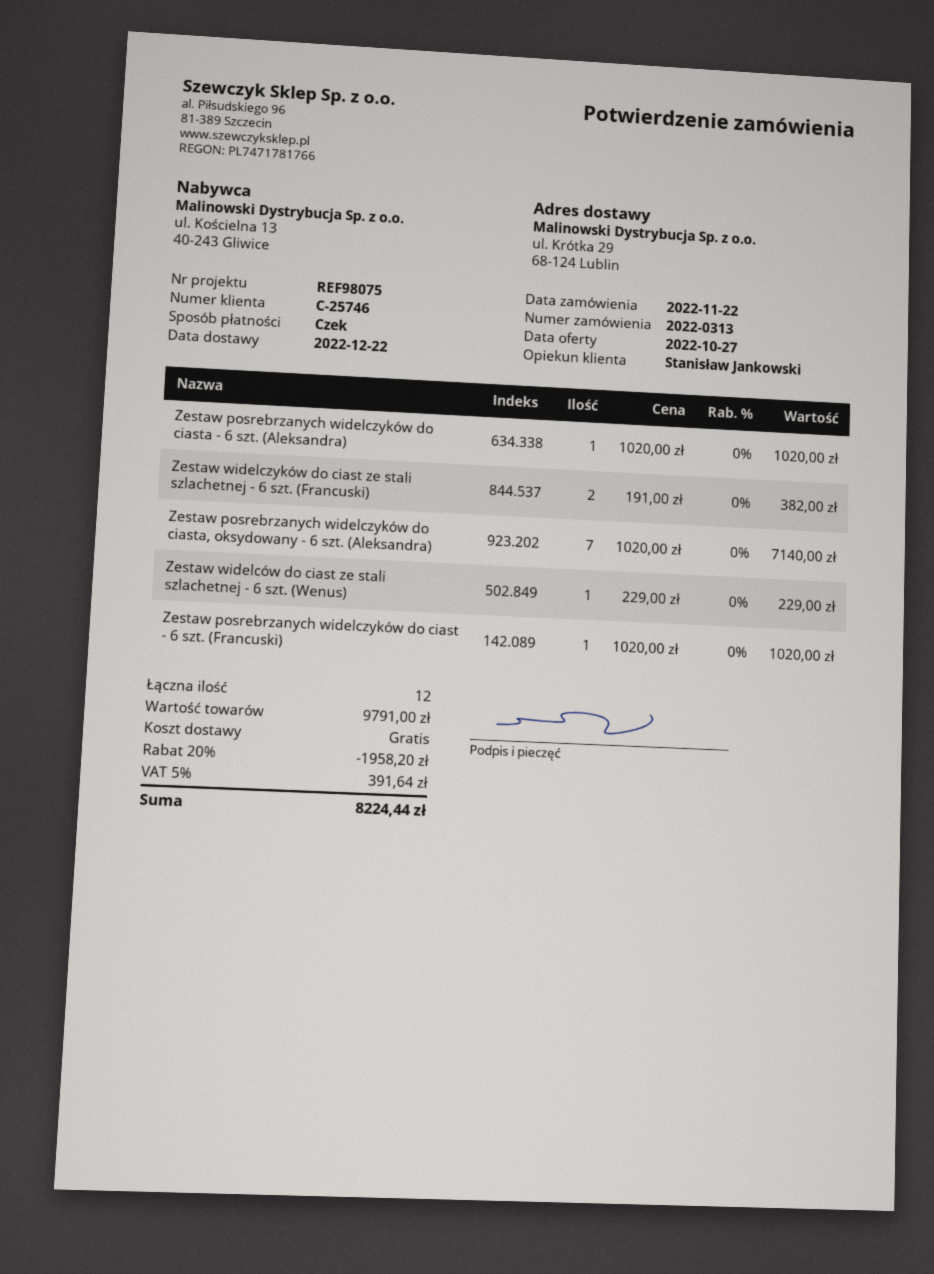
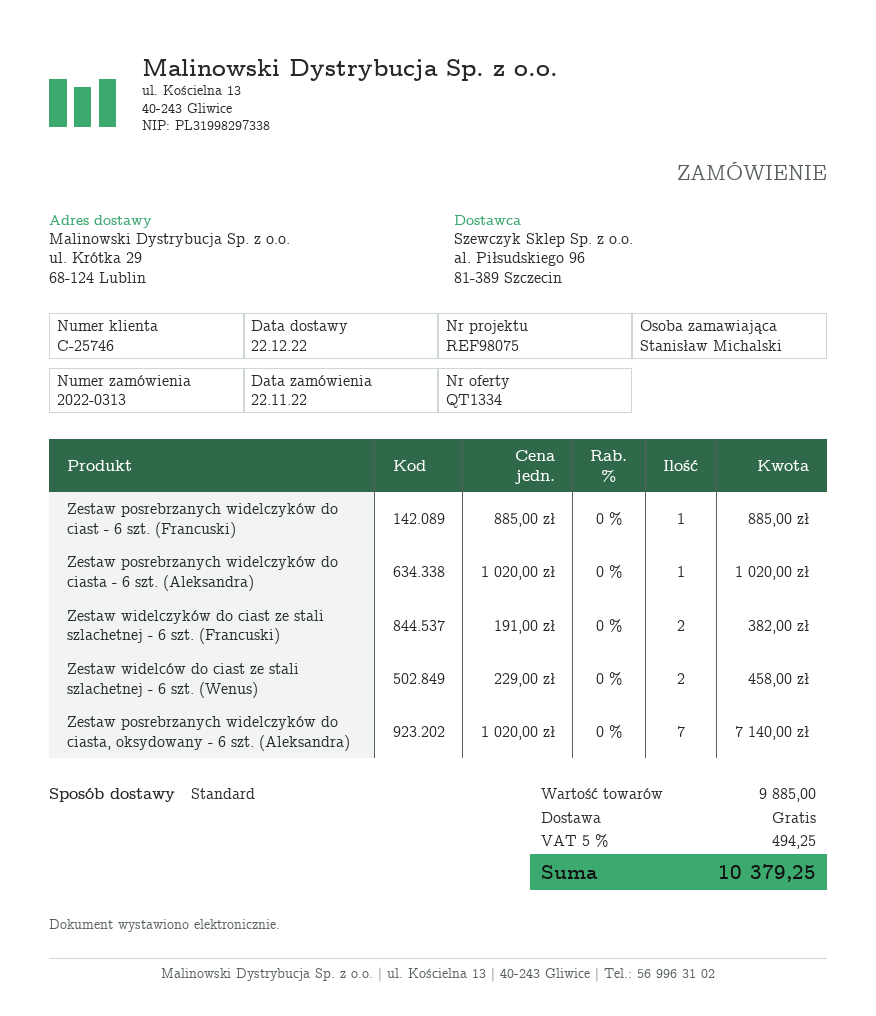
Zestaw widelców do ciast ze stali szlachetnej - 6 szt. (Wenus): 1 x 229.00 = 229.00 -> 2 x 229.00 = 458.00
Zestaw posrebrzanych widelczyków do ciast - 6 szt. (Francuski): 1 x 1020.00 = 1020.00 -> 1 x 885.00 = 885.00
subtotal: 9791.00 -> 9885.00
discount: 20% = 1958.20 -> none
tax: 5% = 391.64 -> 5% = 494.25
total: 8224.44 -> 10379.25

